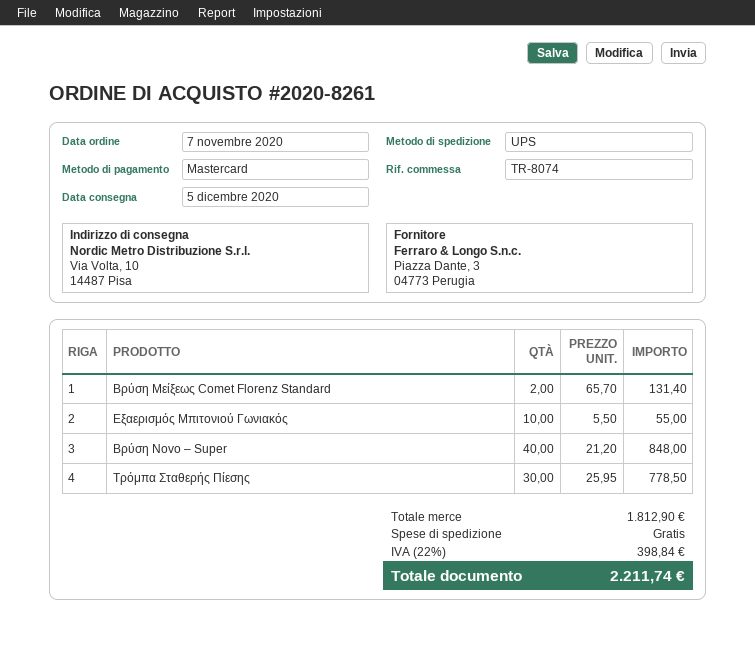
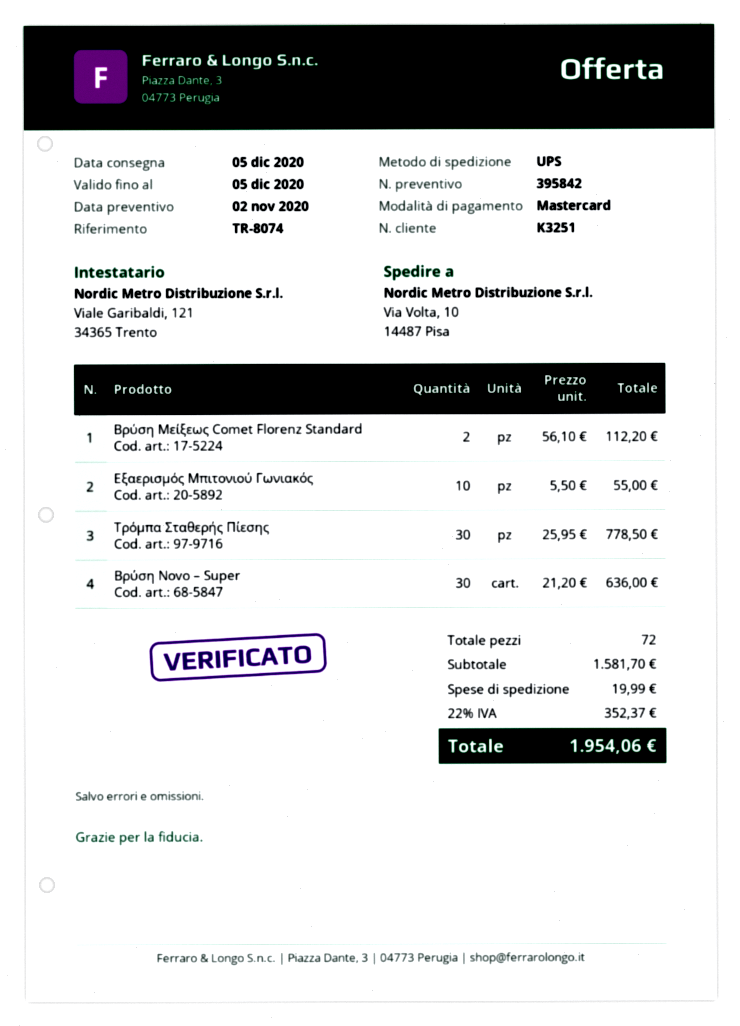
Bρύση Μείξεως Comet Florenz Standard: 2 x 65.70 = 131.40 -> 2 x 56.10 = 112.20
Bρύση Novo – Super: 40 x 21.20 = 848.00 -> 30 x 21.20 = 636.00
subtotal: 1812.90 -> 1581.70
shipping: 0.00 -> 19.99
tax: 22% = 398.84 -> 22% = 352.37
total: 2211.74 -> 1954.06

